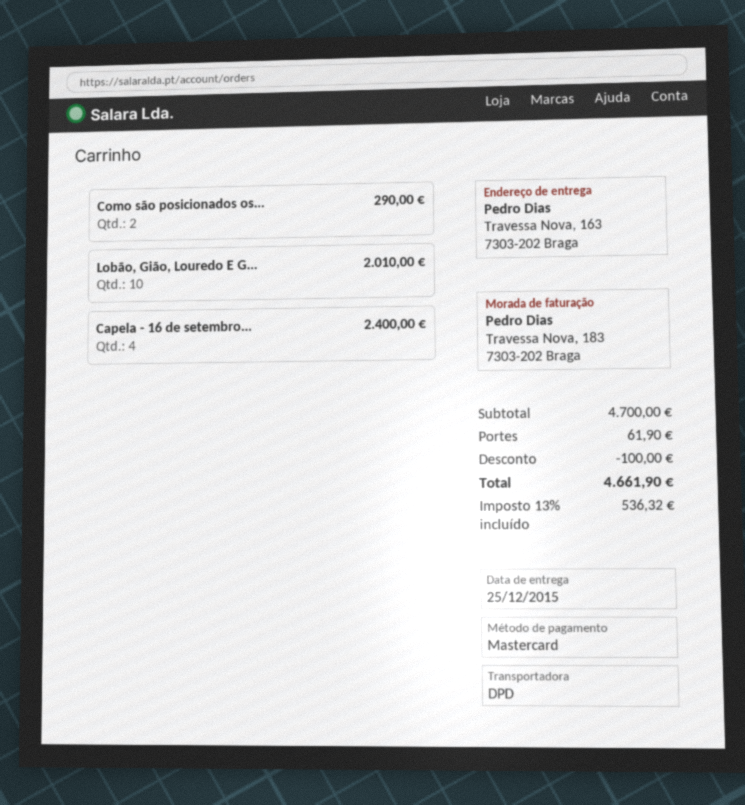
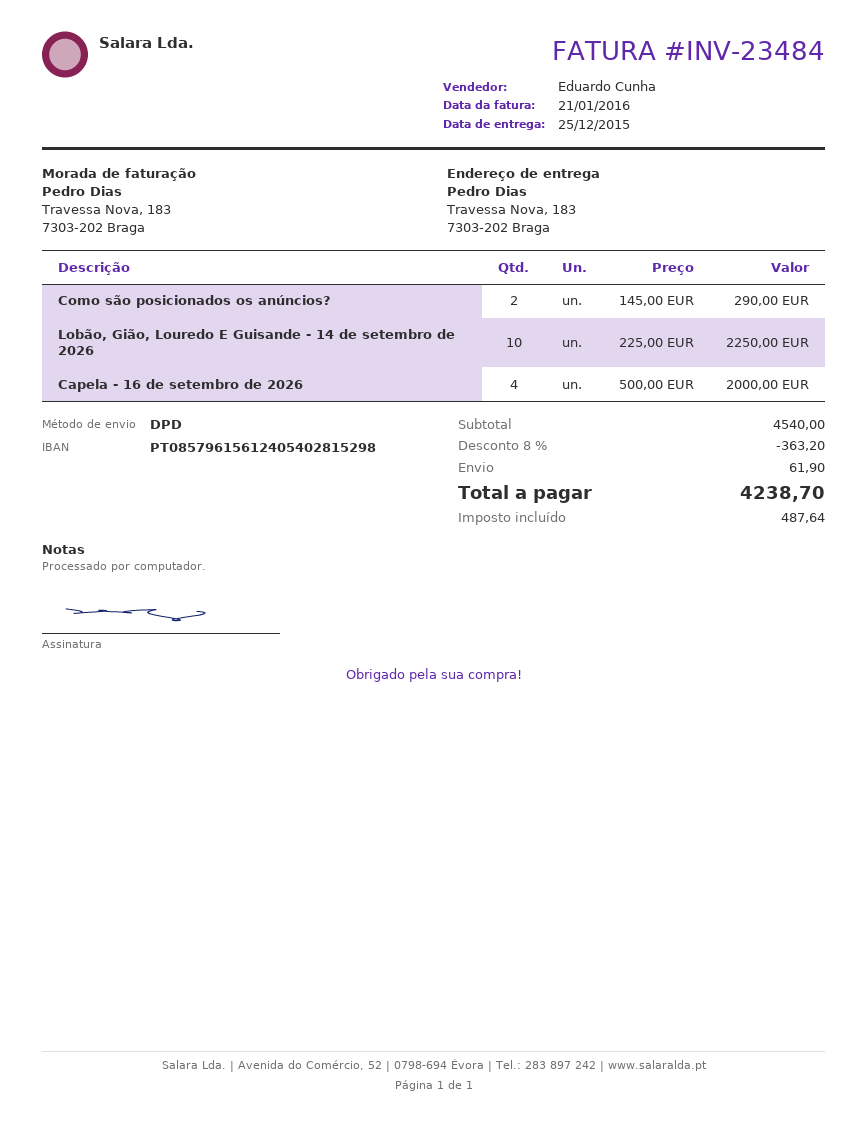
ship to: Travessa Nova, 163, 7303-202 Braga -> Travessa Nova, 183, 7303-202 Braga
Lobão, Gião, Louredo E G...: 10 for 2010.00 -> 10 for 2250.00
Capela - 16 de setembro...: 4 for 2400.00 -> 4 for 2000.00
subtotal: 4700.00 -> 4540.00
discount: 100.00 -> 363.20
tax: 536.32 -> 487.64
total: 4661.90 -> 4238.70

